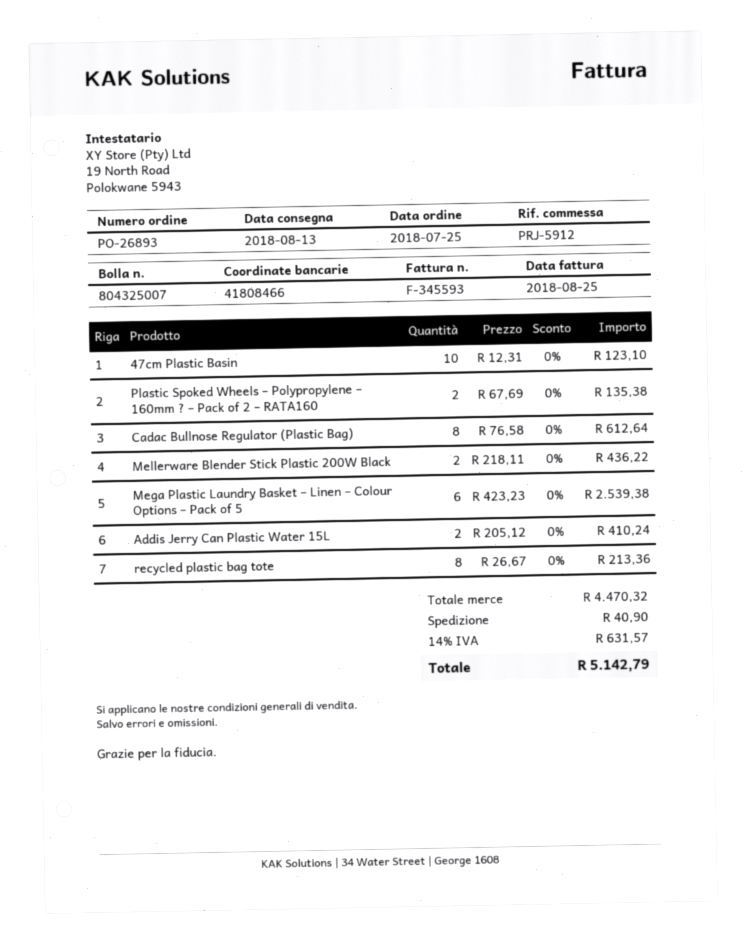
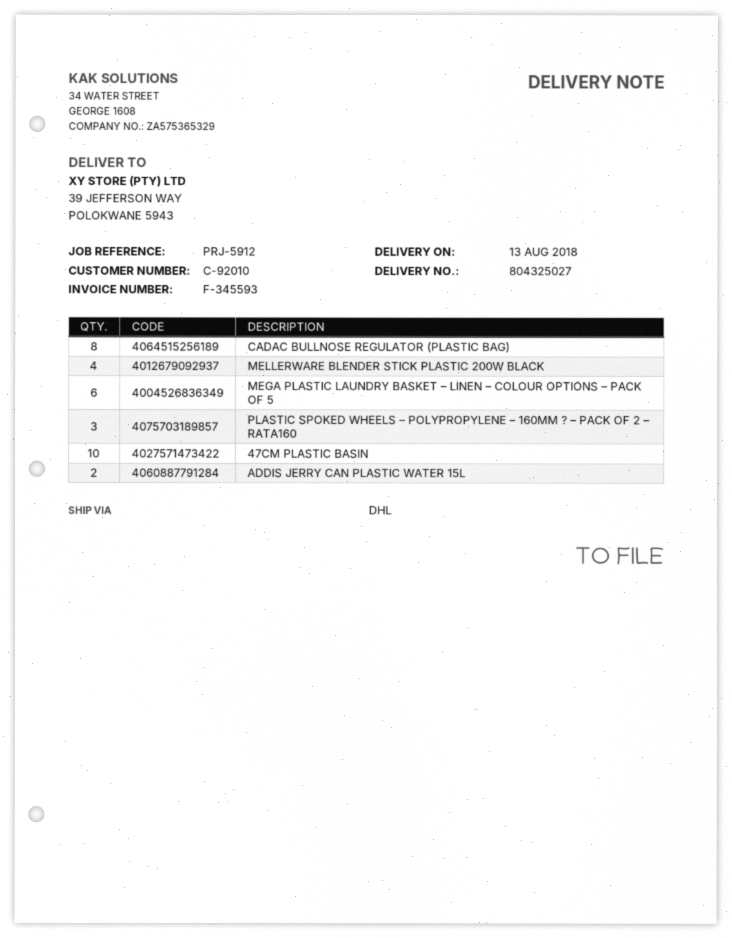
delivery note number: 804325007 -> 804325027
Plastic Spoked Wheels – Polypropylene – 160mm ? – Pack of 2 – RATA160: 2 -> 3
Mellerware Blender Stick Plastic 200W Black: 2 -> 4
recycled plastic bag tote: 8 -> none

